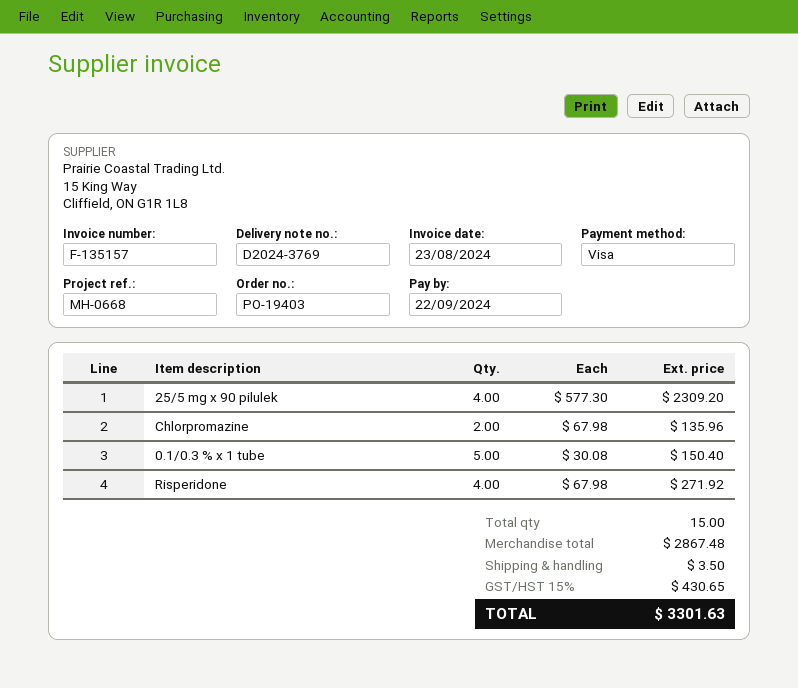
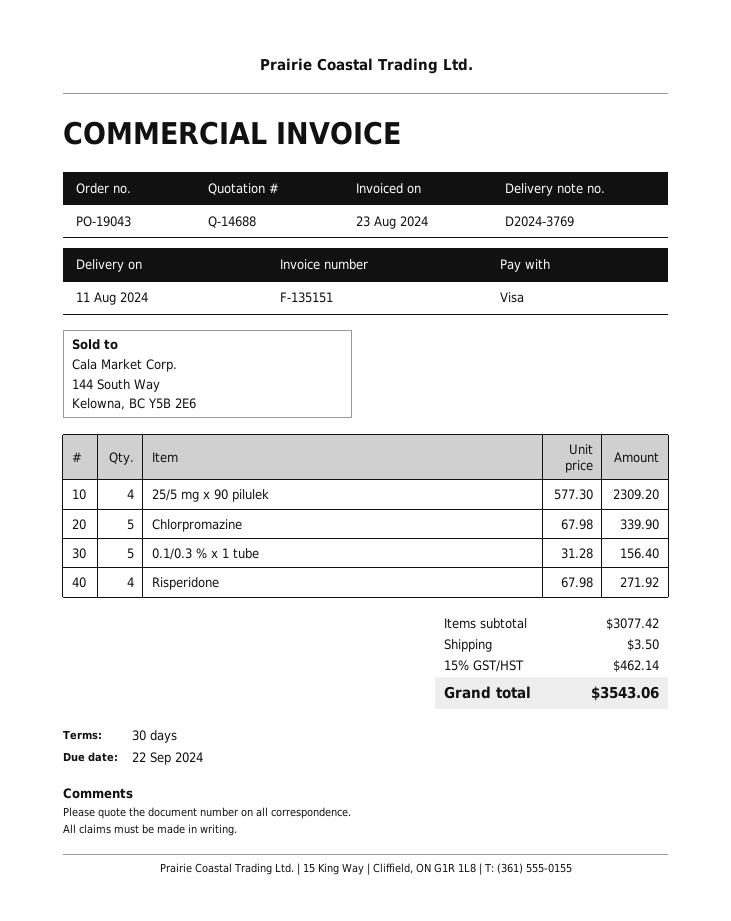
order number: PO-19403 -> PO-19043
invoice number: F-135157 -> F-135151
Chlorpromazine: 2 x 67.98 = 135.96 -> 5 x 67.98 = 339.90
0.1/0.3 % x 1 tube: 5 x 30.08 = 150.40 -> 5 x 31.28 = 156.40
subtotal: 2867.48 -> 3077.42
tax: 15% = 430.65 -> 15% = 462.14
total: 3301.63 -> 3543.06

